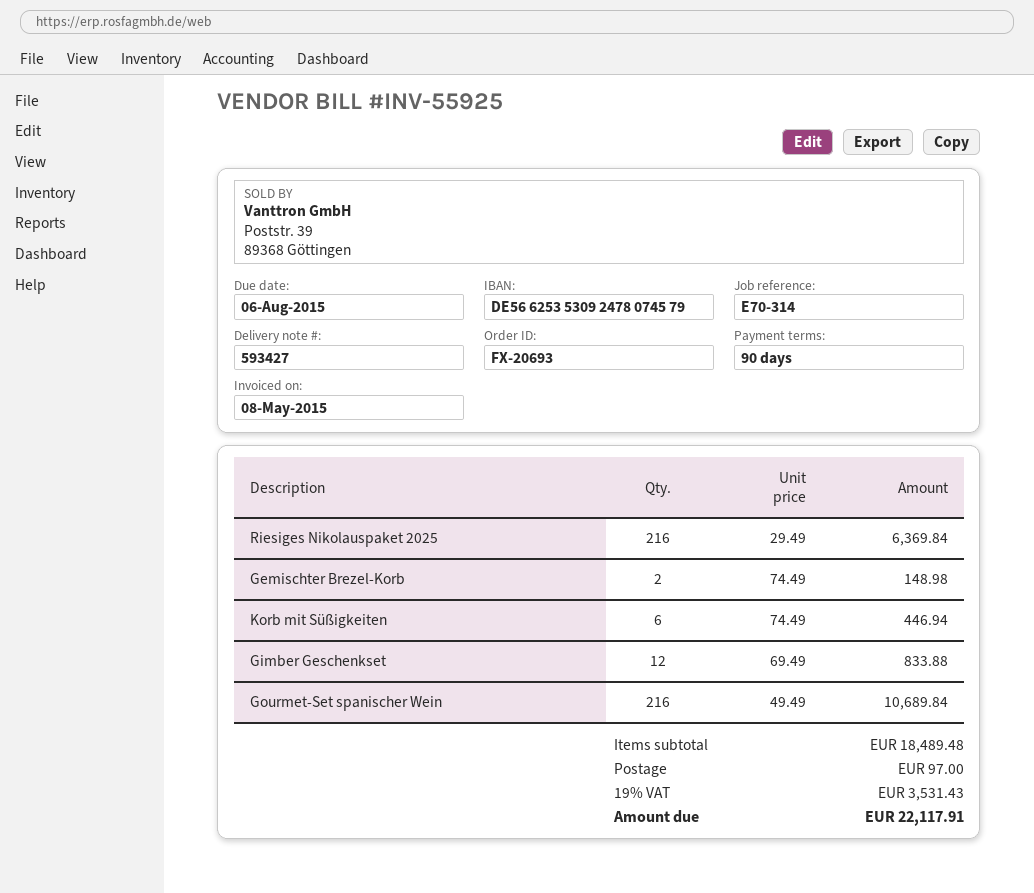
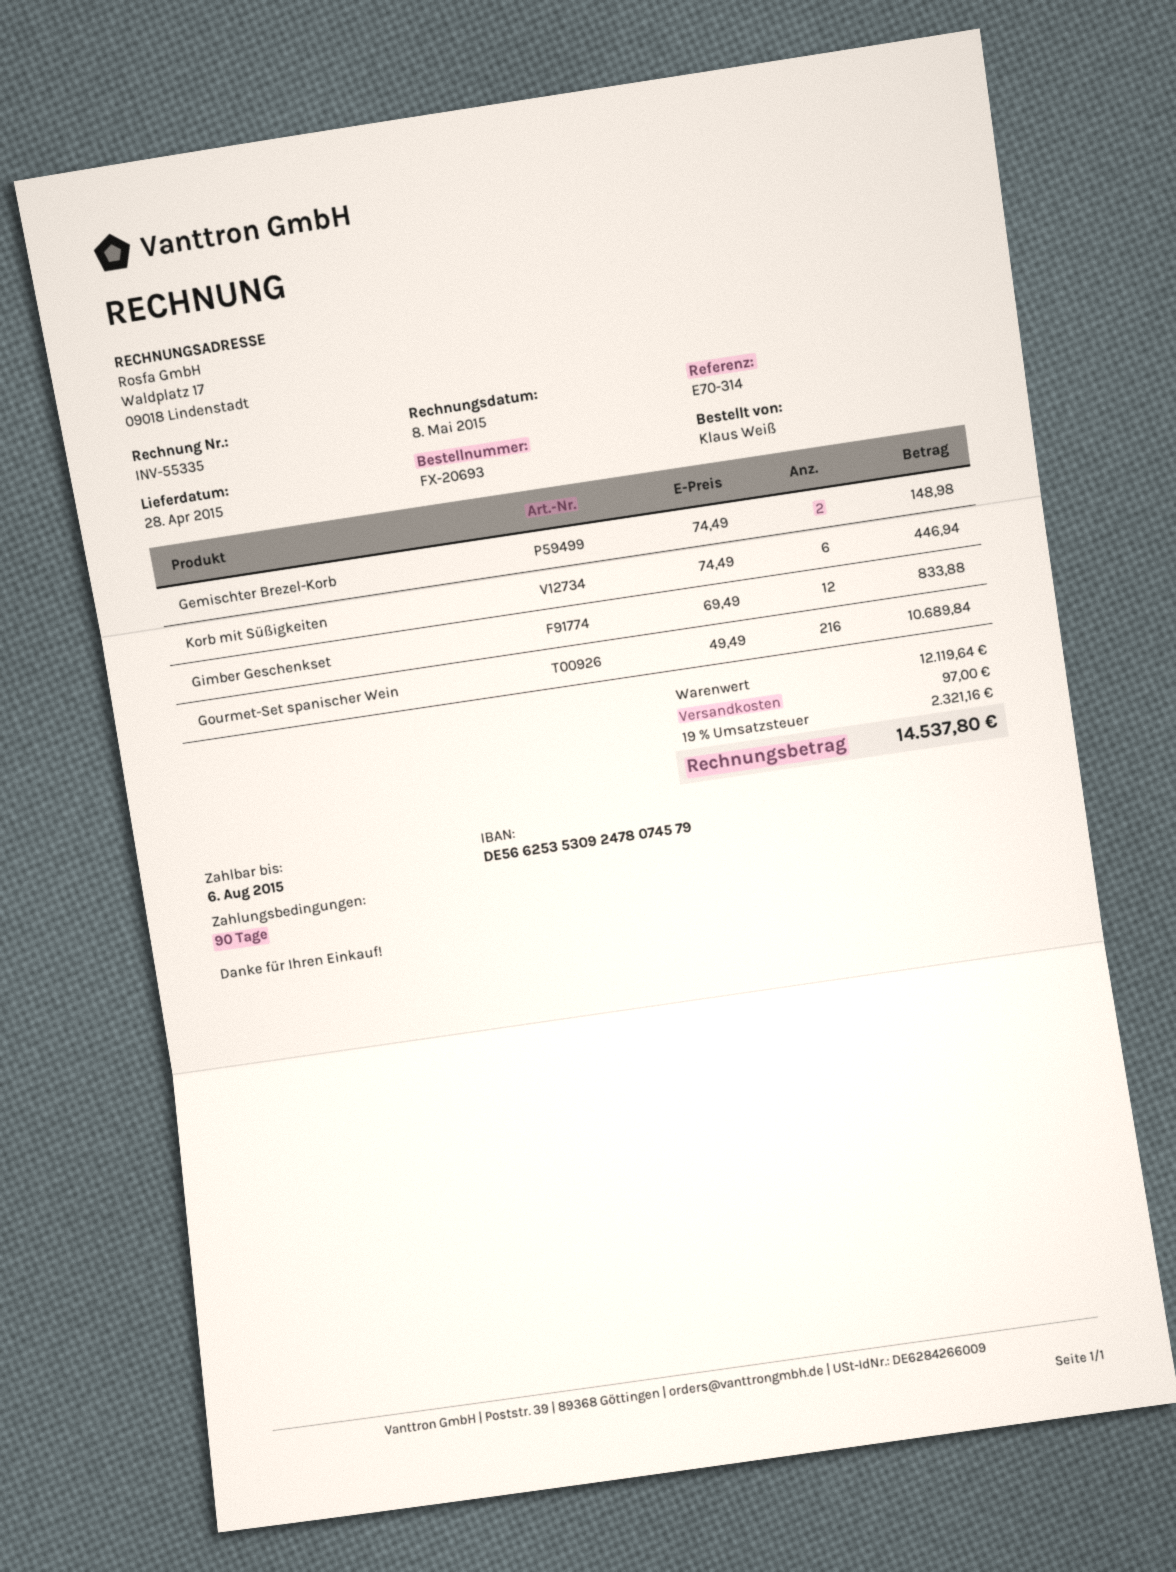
invoice number: INV-55925 -> INV-55335
Riesiges Nikolauspaket 2025: 216 x 29.49 = 6369.84 -> none
subtotal: 18489.48 -> 12119.64
tax: 19% = 3531.43 -> 19% = 2321.16
total: 22117.91 -> 14537.80

